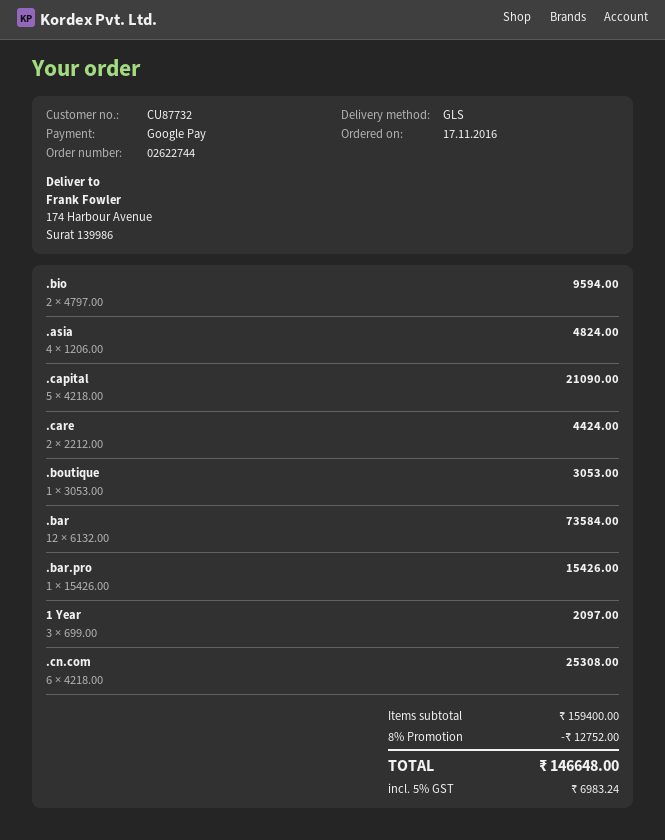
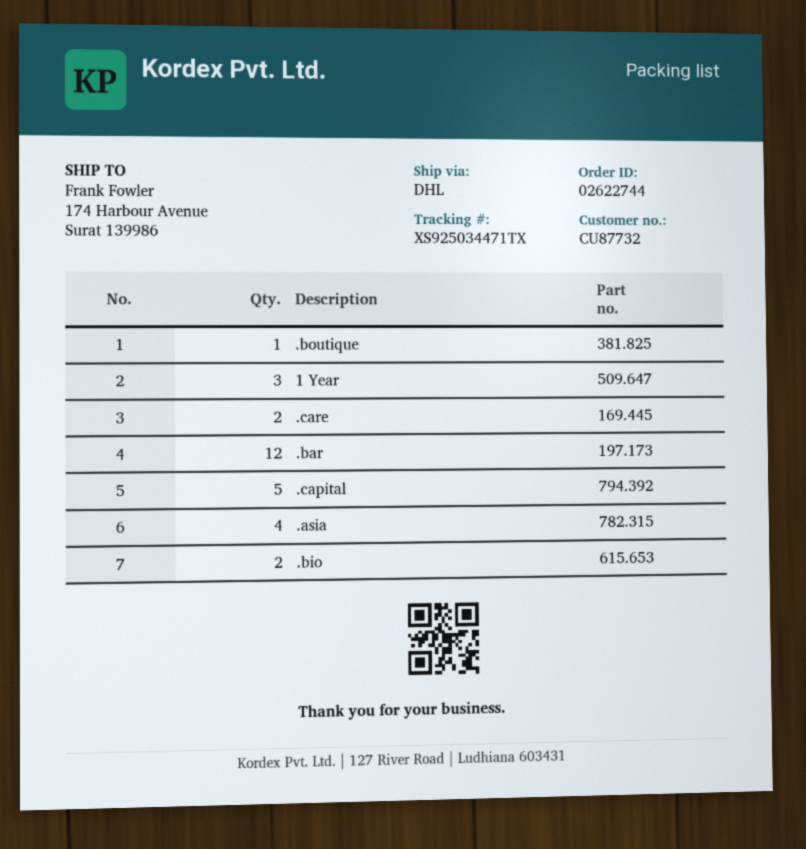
shipping method: GLS -> DHL
.bar.pro: 1 -> none
.cn.com: 6 -> none

